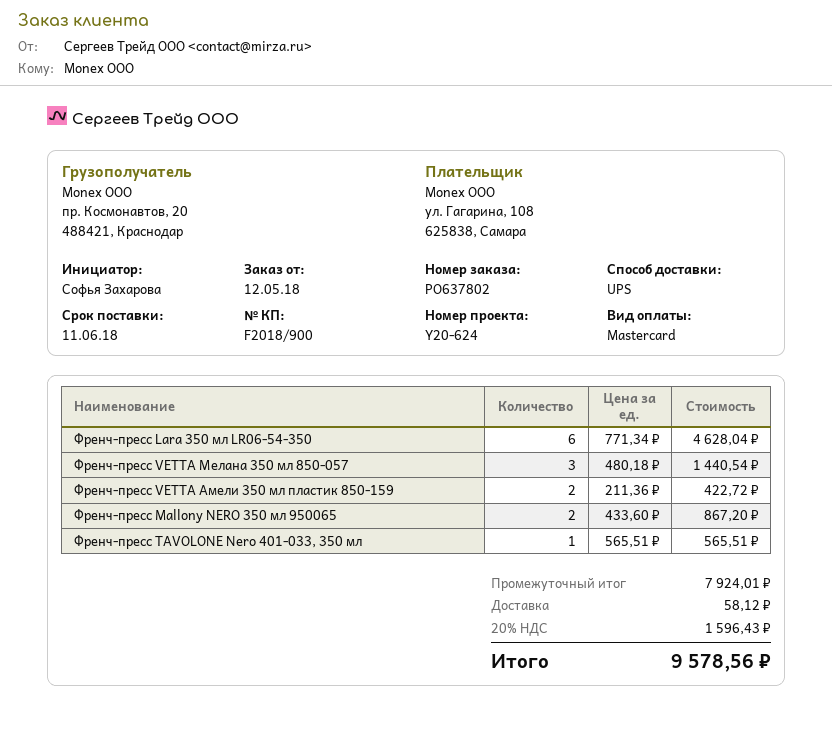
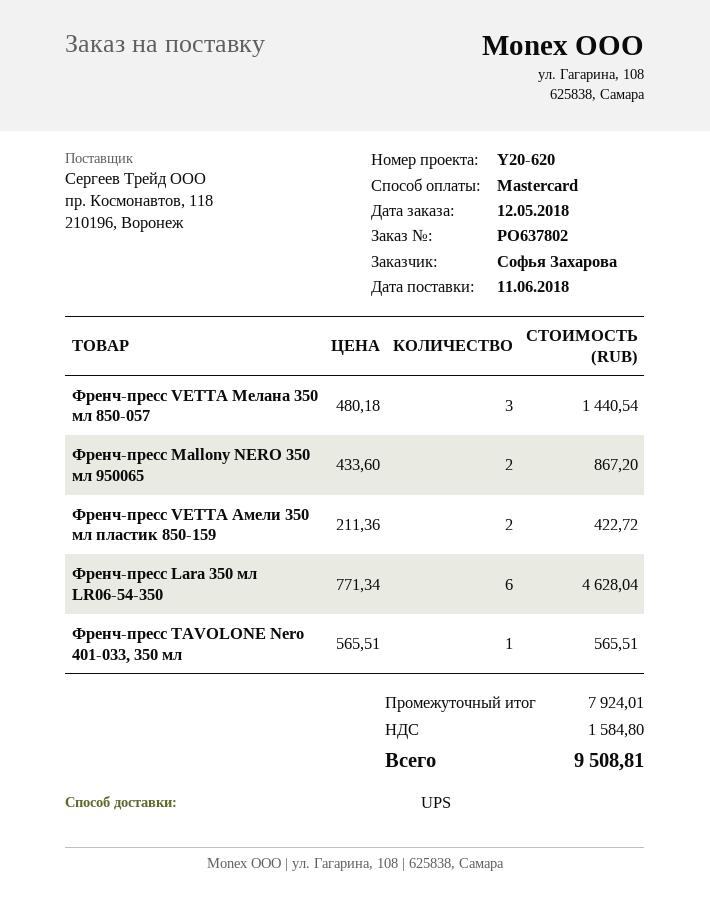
reference: Y20-624 -> Y20-620
shipping: 58.12 -> none
tax: 1596.43 -> 1584.80
total: 9578.56 -> 9508.81

